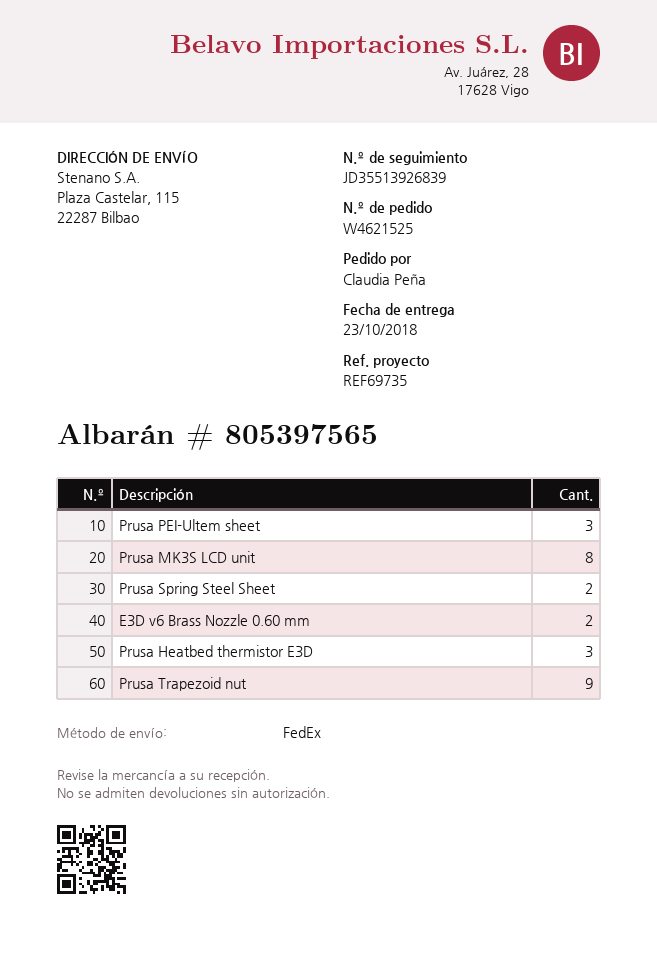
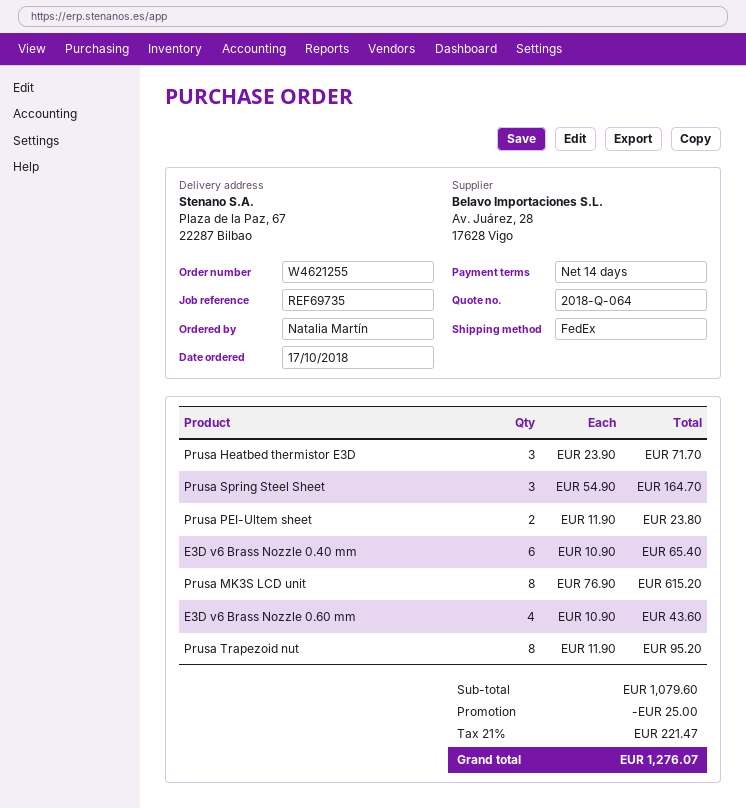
order number: W4621525 -> W4621255
ordered by: Claudia Peña -> Natalia Martín
ship to: Plaza Castelar, 115, 22287 Bilbao -> Plaza de la Paz, 67, 22287 Bilbao
Prusa PEI-Ultem sheet: 3 -> 2
Prusa Spring Steel Sheet: 2 -> 3
E3D v6 Brass Nozzle 0.60 mm: 2 -> 4
Prusa Trapezoid nut: 9 -> 8
E3D v6 Brass Nozzle 0.40 mm: none -> 6

